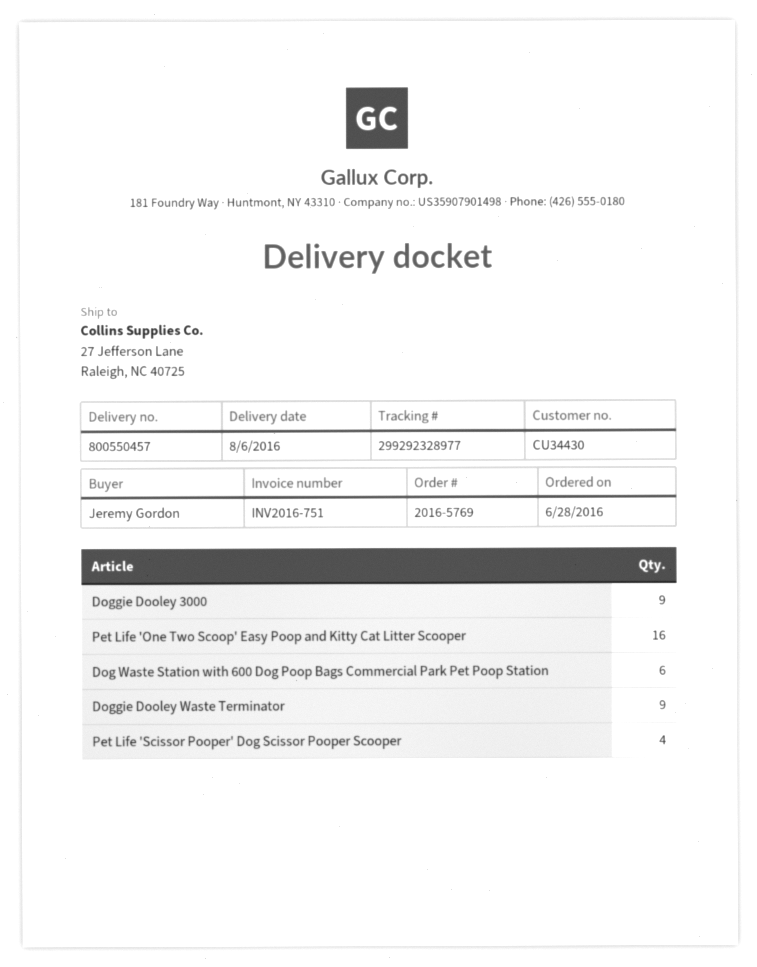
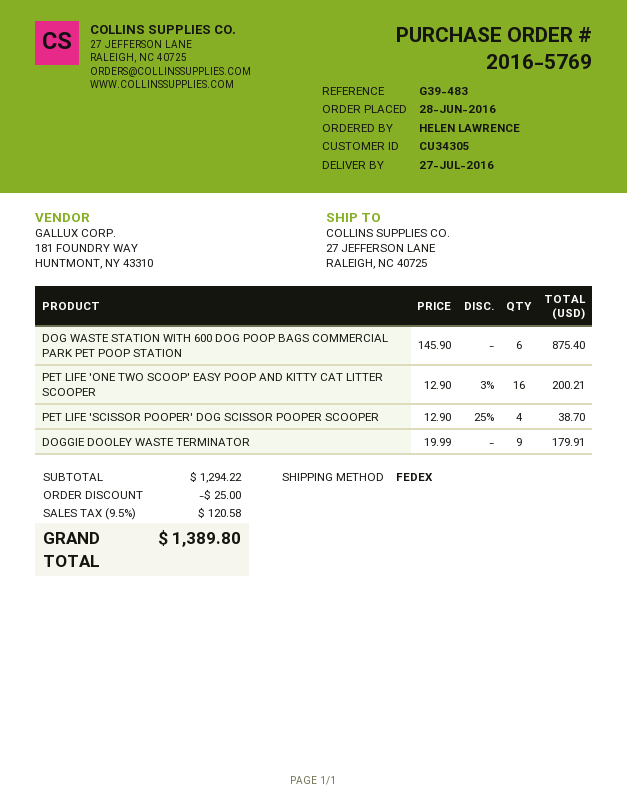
delivery date: 2016-08-06 -> 2016-07-27
customer number: CU34430 -> CU34305
ordered by: Jeremy Gordon -> HELEN LAWRENCE
Doggie Dooley 3000: 9 -> none

